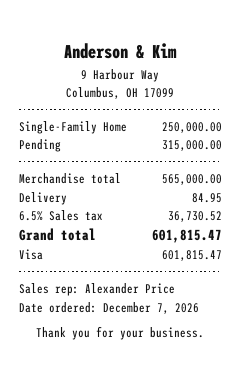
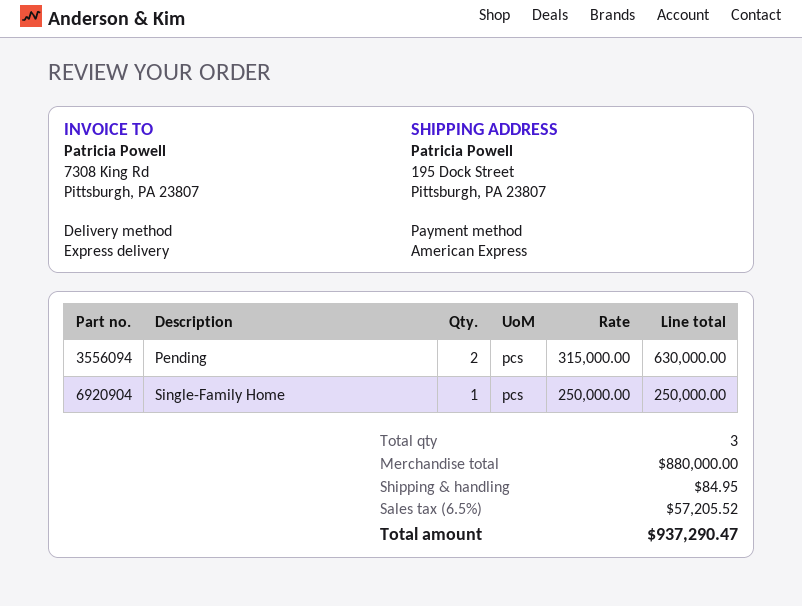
payment method: Visa -> American Express
Pending: 1 x 315000.00 = 315000.00 -> 2 x 315000.00 = 630000.00
subtotal: 565000.00 -> 880000.00
tax: 6.5% = 36730.52 -> 6.5% = 57205.52
total: 601815.47 -> 937290.47

